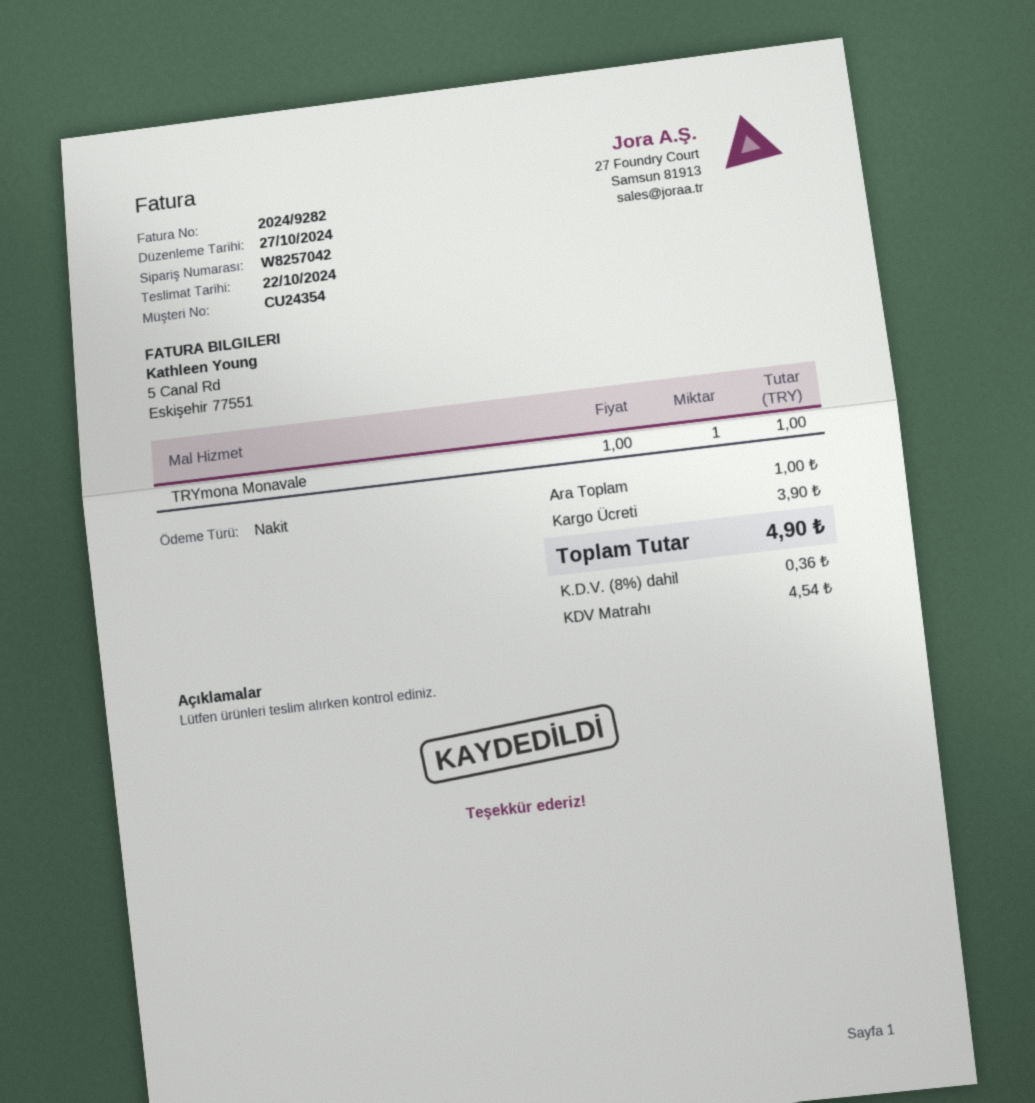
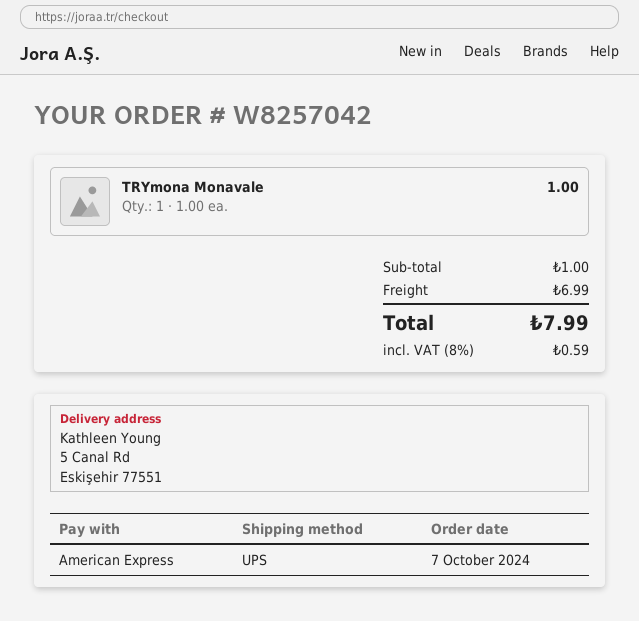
payment method: cash -> American Express
shipping: 3.90 -> 6.99
tax: 8% = 0.36 -> 8% = 0.59
total: 4.90 -> 7.99

